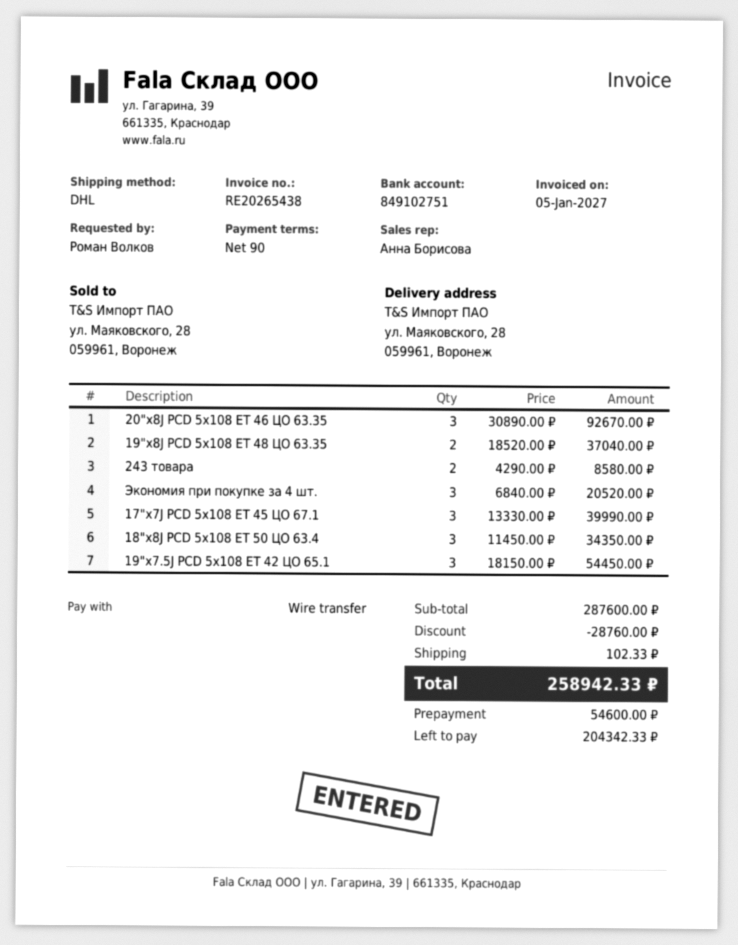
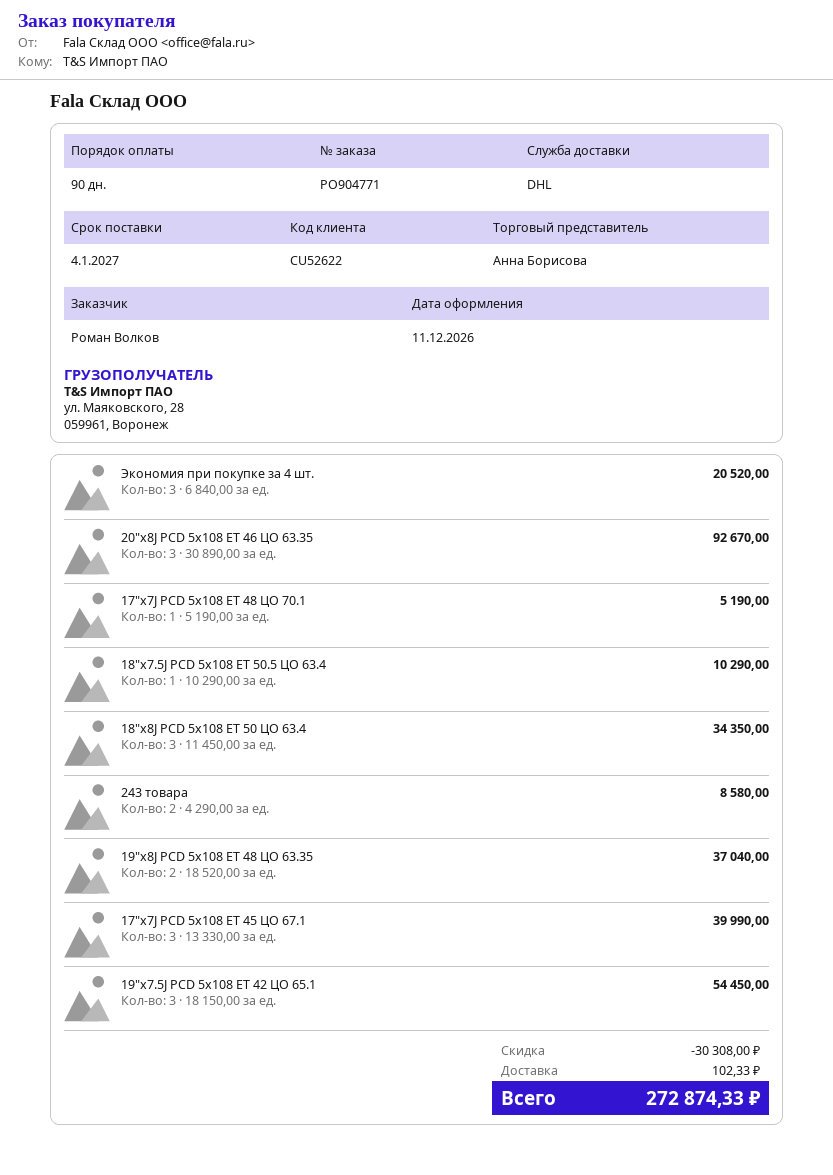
17"x7J PCD 5x108 ЕТ 48 ЦО 70.1: none -> 1 x 5190.00 = 5190.00
18"x7.5J PCD 5x108 ЕТ 50.5 ЦО 63.4: none -> 1 x 10290.00 = 10290.00
discount: 28760.00 -> 30308.00
total: 258942.33 -> 272874.33

